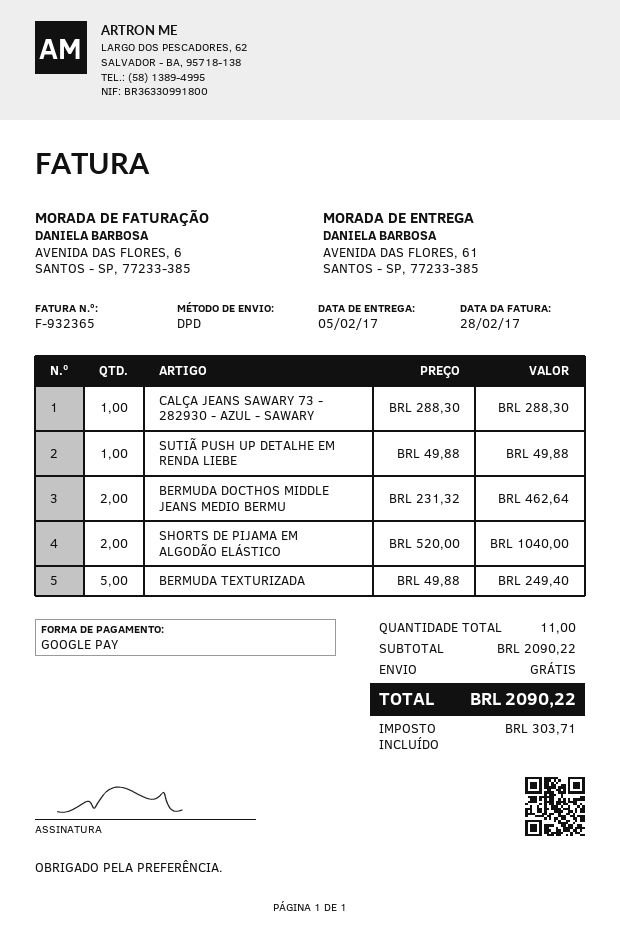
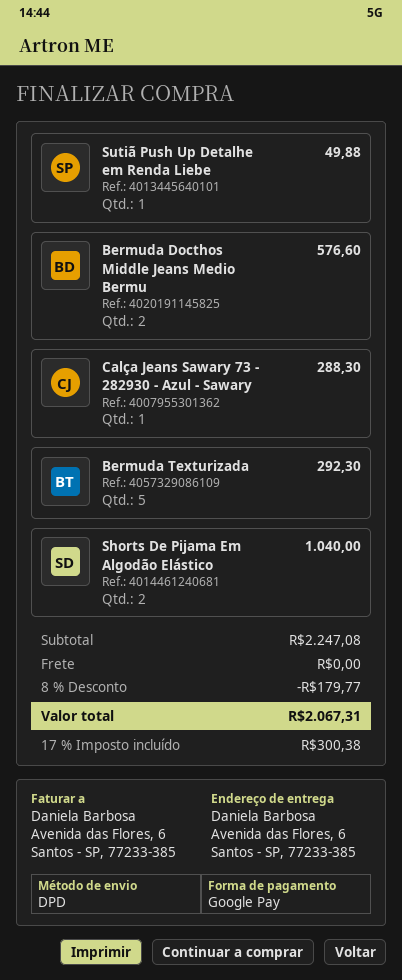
ship to: AVENIDA DAS FLORES, 61, SANTOS - SP, 77233-385 -> Avenida das Flores, 6, Santos - SP, 77233-385
BERMUDA DOCTHOS MIDDLE JEANS MEDIO BERMU: 2 for 462.64 -> 2 for 576.60
BERMUDA TEXTURIZADA: 5 for 249.40 -> 5 for 292.30
subtotal: 2090.22 -> 2247.08
discount: none -> 8% = 179.77
tax: 303.71 -> 300.38
total: 2090.22 -> 2067.31

